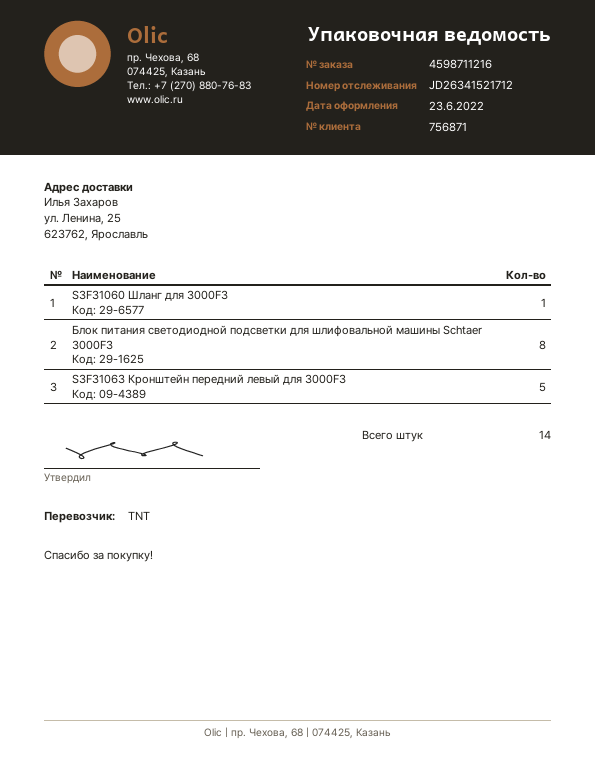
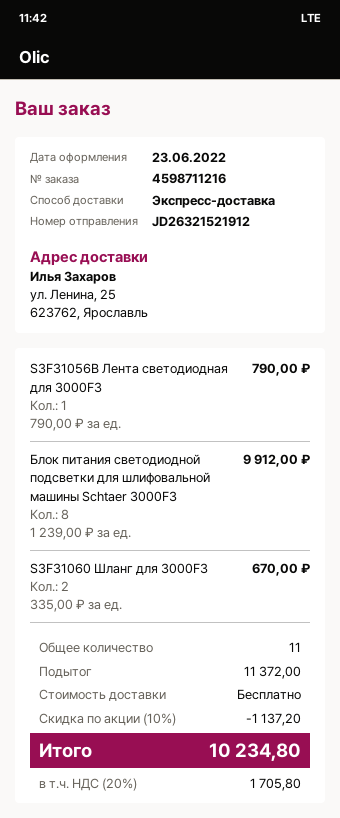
shipping method: TNT -> express
tracking number: JD26341521712 -> JD26321521912
S3F31060 Шланг для 3000F3: 1 -> 2
S3F31063 Кронштейн передний левый для 3000F3: 5 -> none
S3F31056B Лента светодиодная для 3000F3: none -> 1
total quantity: 14 -> 11

